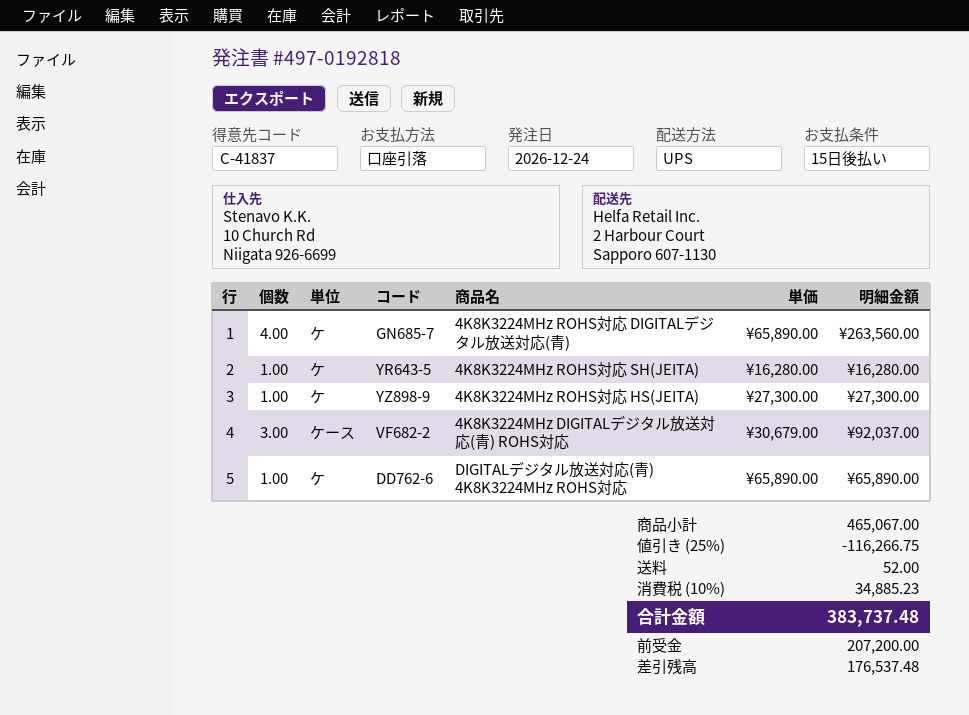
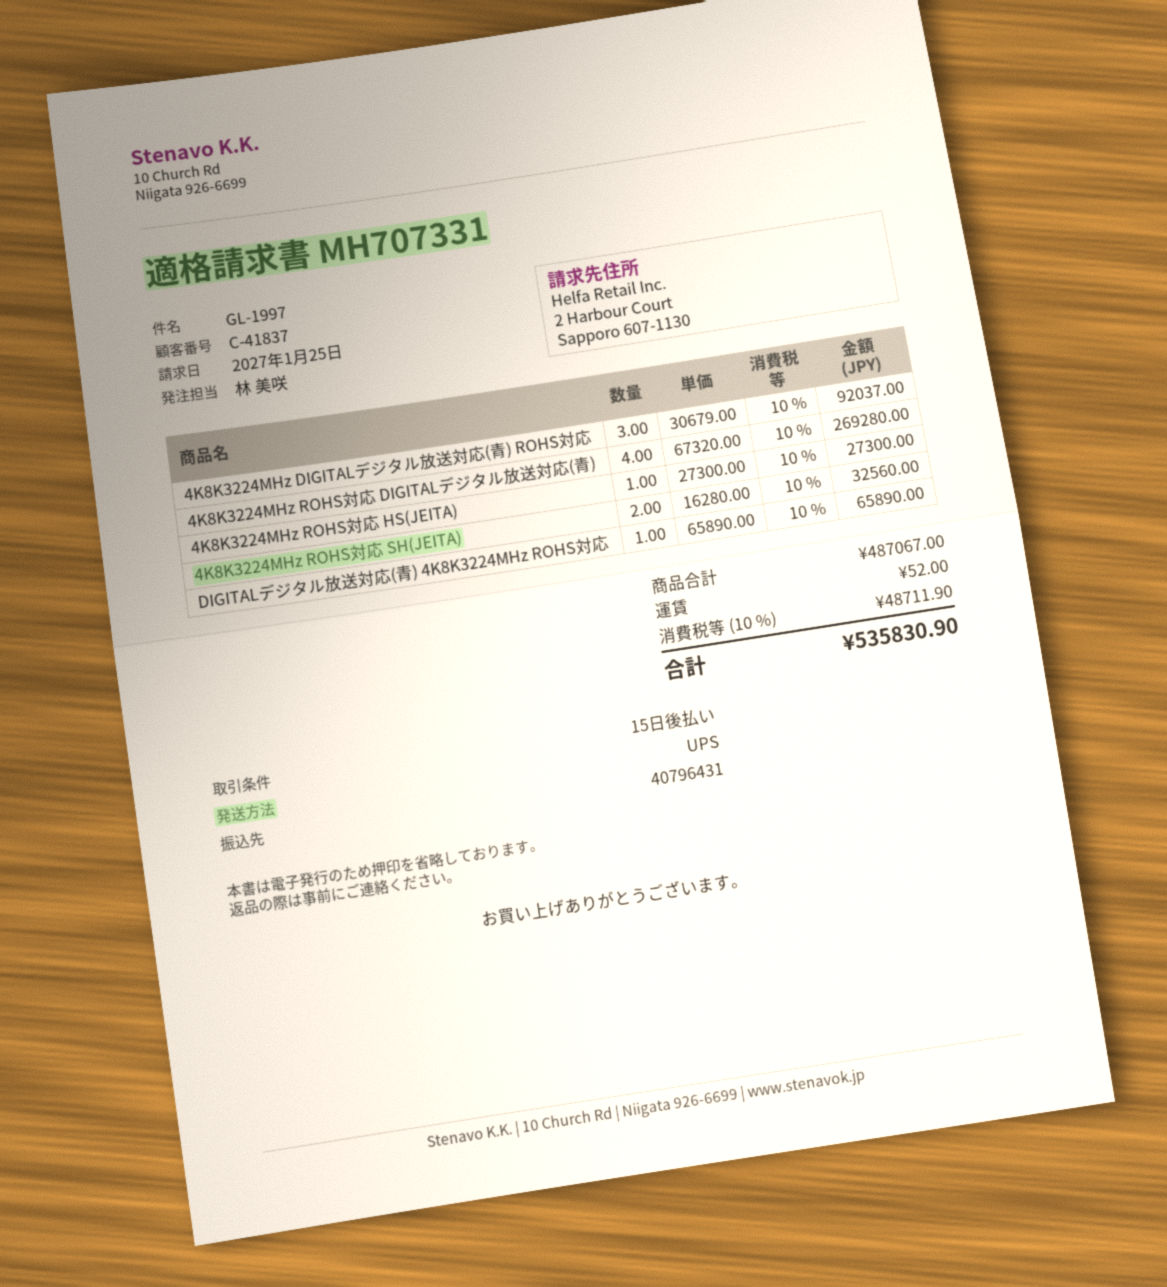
4K8K3224MHz ROHS対応 DIGITALデジタル放送対応(青): 4 x 65890.00 = 263560.00 -> 4 x 67320.00 = 269280.00
4K8K3224MHz ROHS対応 SH(JEITA): 1 x 16280.00 = 16280.00 -> 2 x 16280.00 = 32560.00
subtotal: 465067.00 -> 487067.00
discount: 25% = 116266.75 -> none
tax: 10% = 34885.23 -> 10% = 48711.90
total: 383737.48 -> 535830.90

